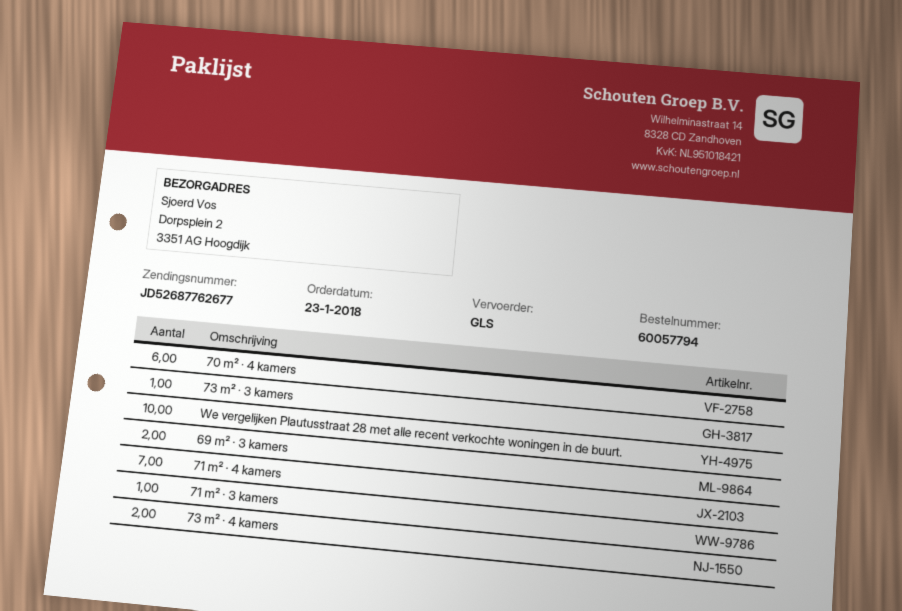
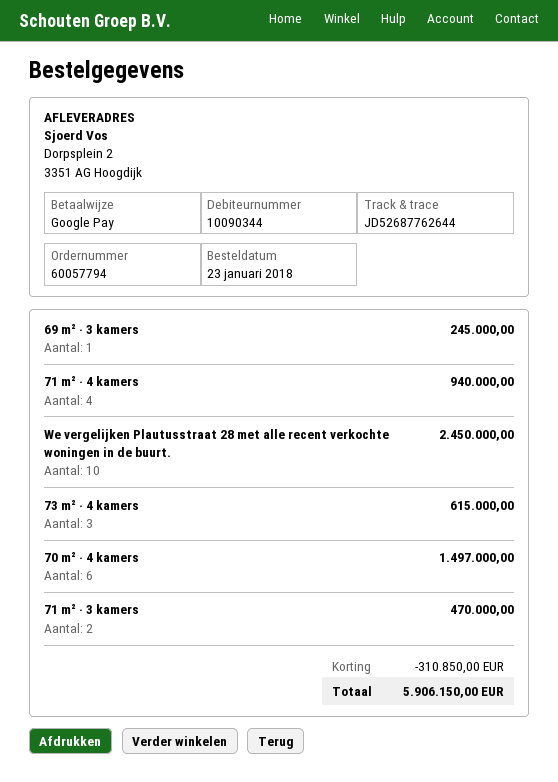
tracking number: JD52687762677 -> JD52687762644
73 m² · 3 kamers: 1 -> none
69 m² · 3 kamers: 2 -> 1
71 m² · 4 kamers: 7 -> 4
71 m² · 3 kamers: 1 -> 2
73 m² · 4 kamers: 2 -> 3

